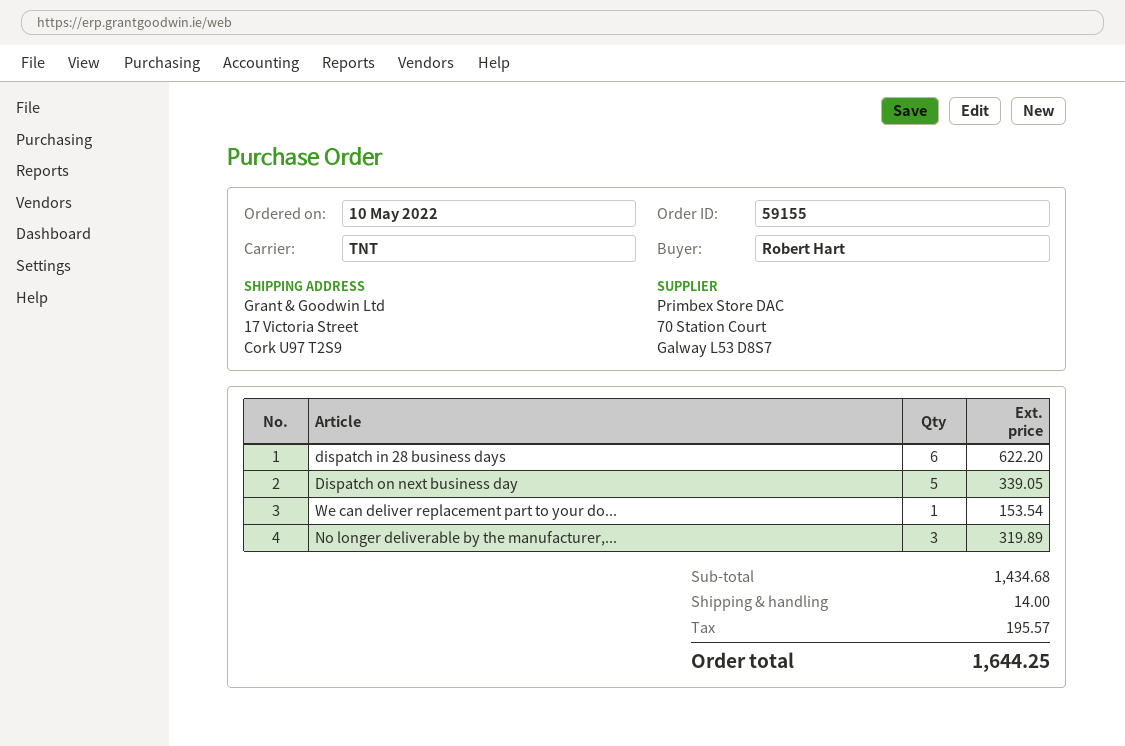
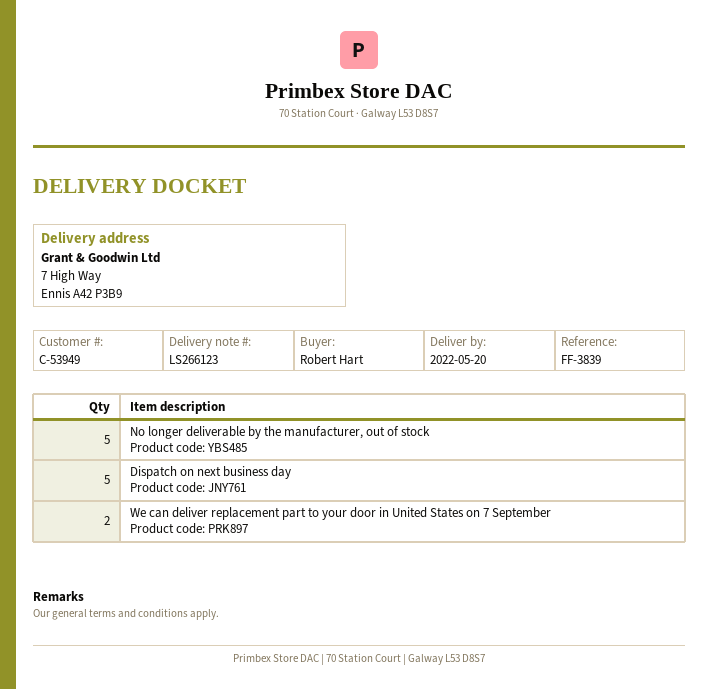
ship to: 17 Victoria Street, Cork U97 T2S9 -> 7 High Way, Ennis A42 P3B9
dispatch in 28 business days: 6 -> none
We can deliver replacement part to your do...: 1 -> 2
No longer deliverable by the manufacturer,...: 3 -> 5

